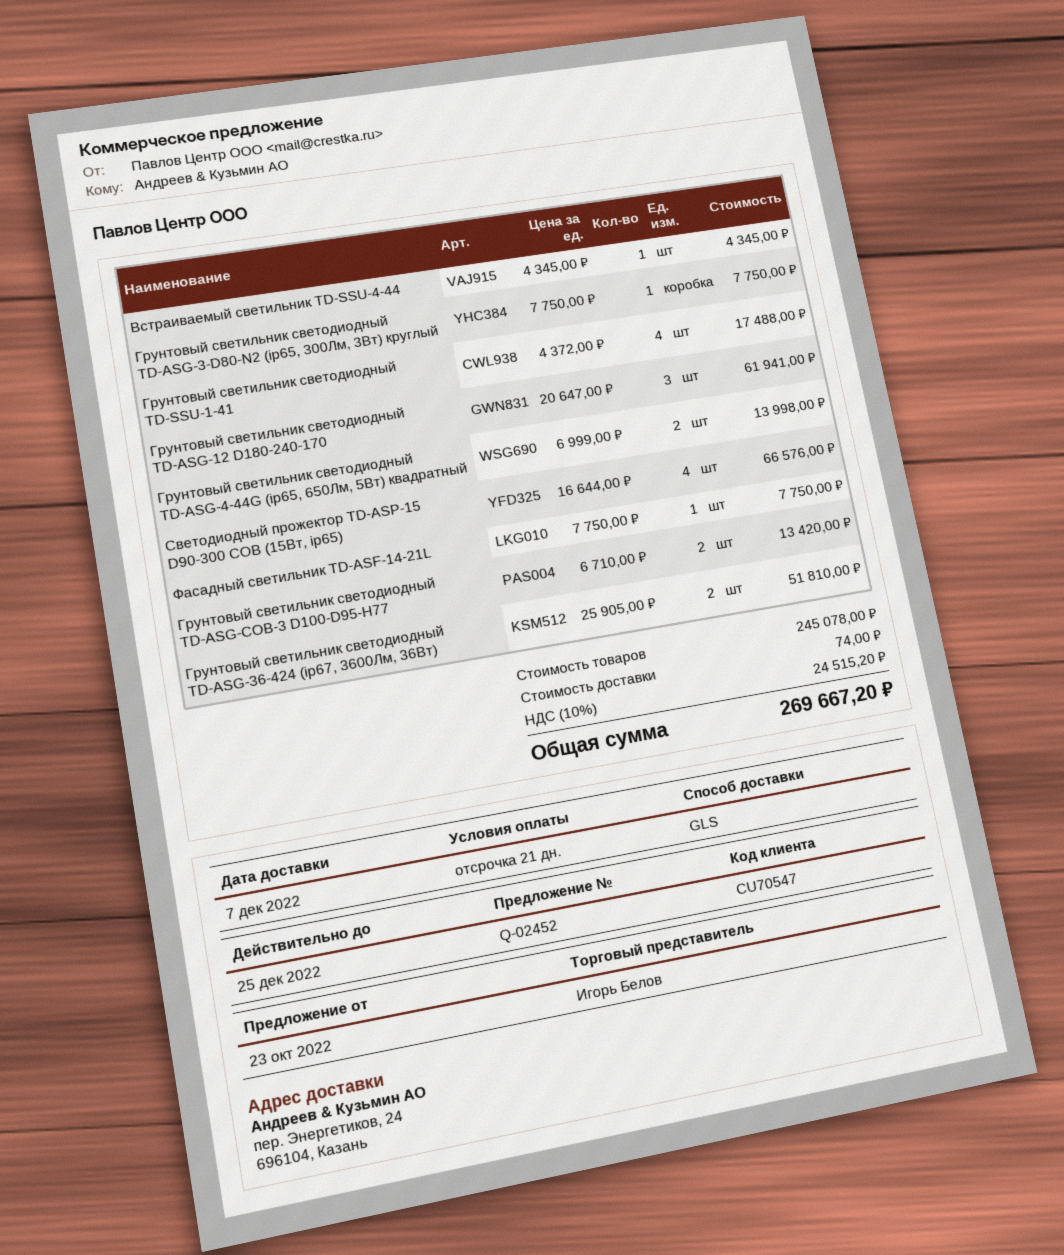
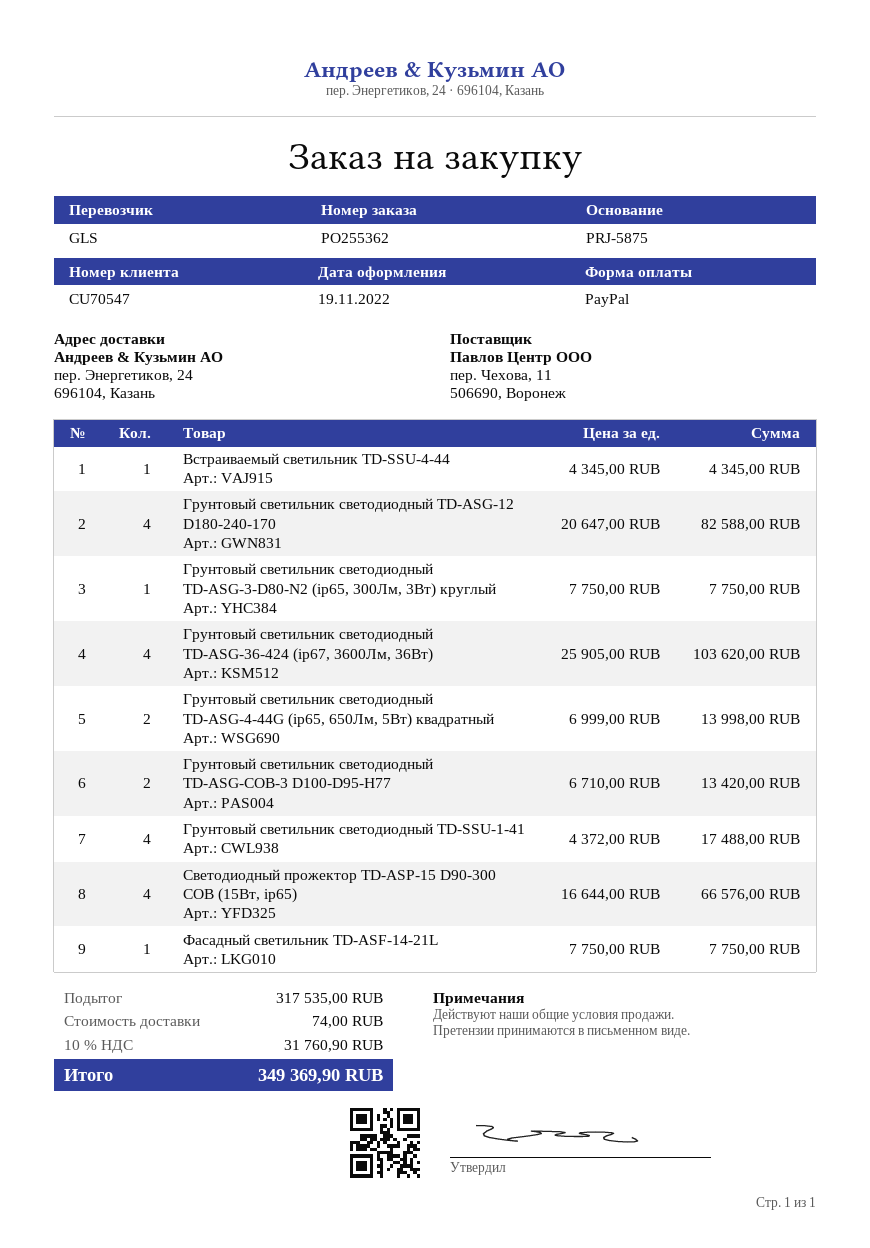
Грунтовый светильник светодиодный TD-ASG-12 D180-240-170: 3 x 20647.00 = 61941.00 -> 4 x 20647.00 = 82588.00
Грунтовый светильник светодиодный TD-ASG-36-424 (ip67, 3600Лм, 36Вт): 2 x 25905.00 = 51810.00 -> 4 x 25905.00 = 103620.00
subtotal: 245078.00 -> 317535.00
tax: 10% = 24515.20 -> 10% = 31760.90
total: 269667.20 -> 349369.90

